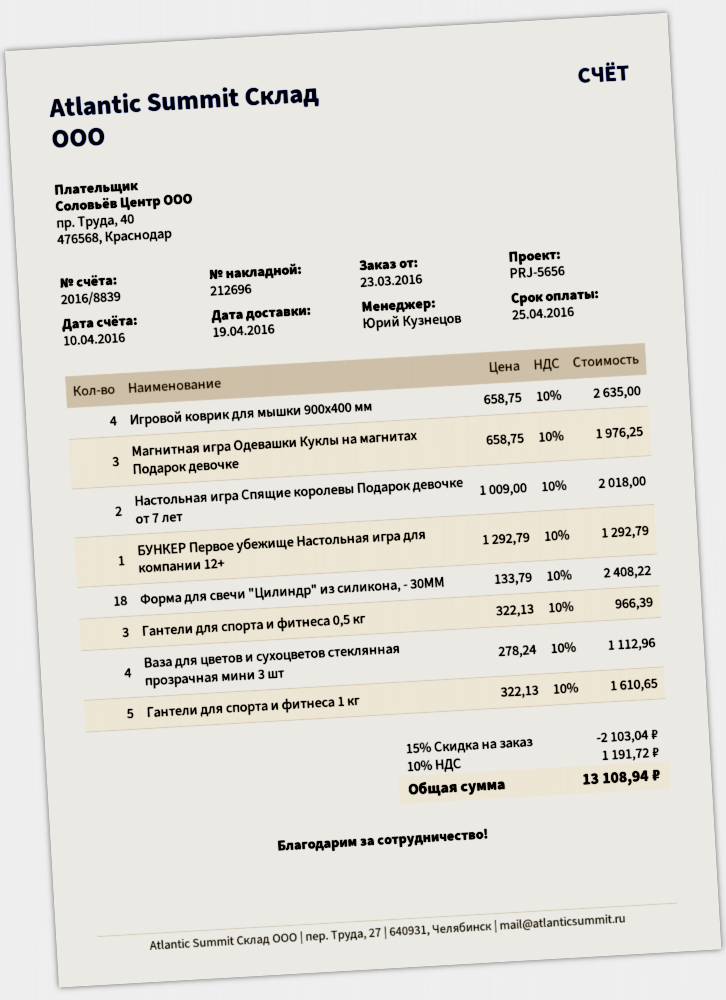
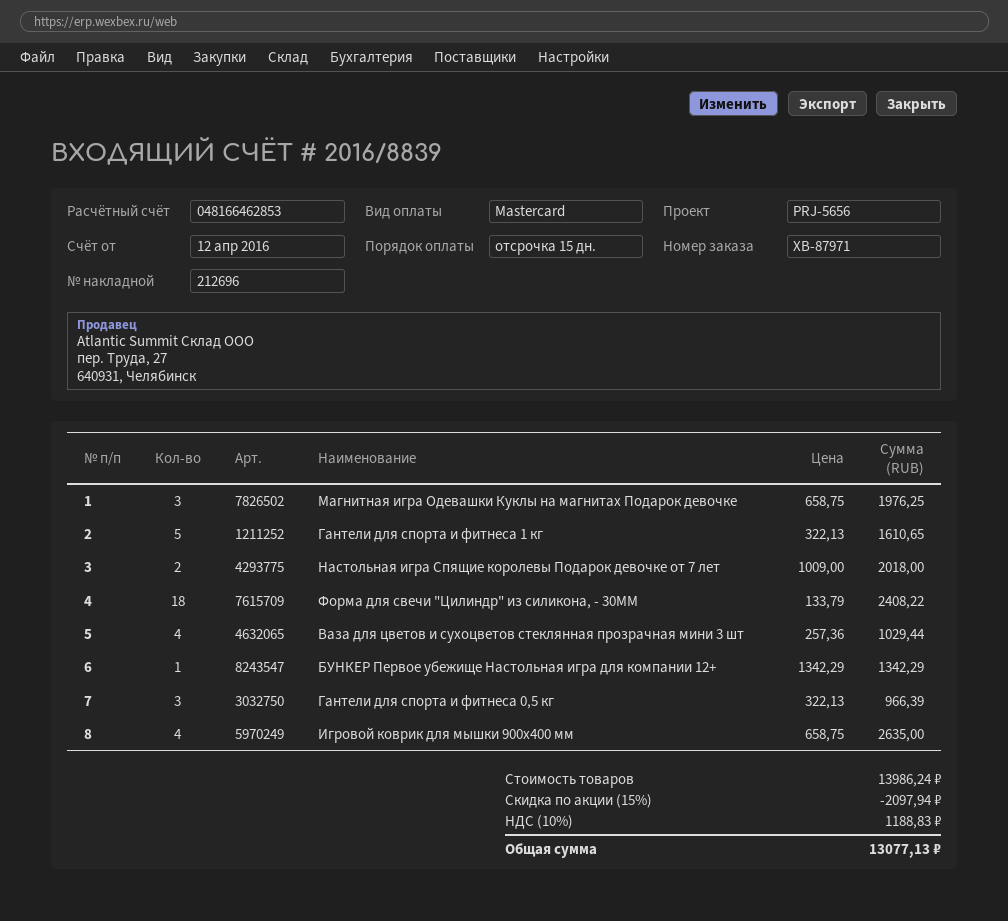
invoice date: 2016-04-10 -> 2016-04-12
БУНКЕР Первое убежище Настольная игра для компании 12+: 1 x 1292.79 = 1292.79 -> 1 x 1342.29 = 1342.29
Ваза для цветов и сухоцветов стеклянная прозрачная мини 3 шт: 4 x 278.24 = 1112.96 -> 4 x 257.36 = 1029.44
discount: 15% = 2103.04 -> 15% = 2097.94
tax: 10% = 1191.72 -> 10% = 1188.83
total: 13108.94 -> 13077.13

